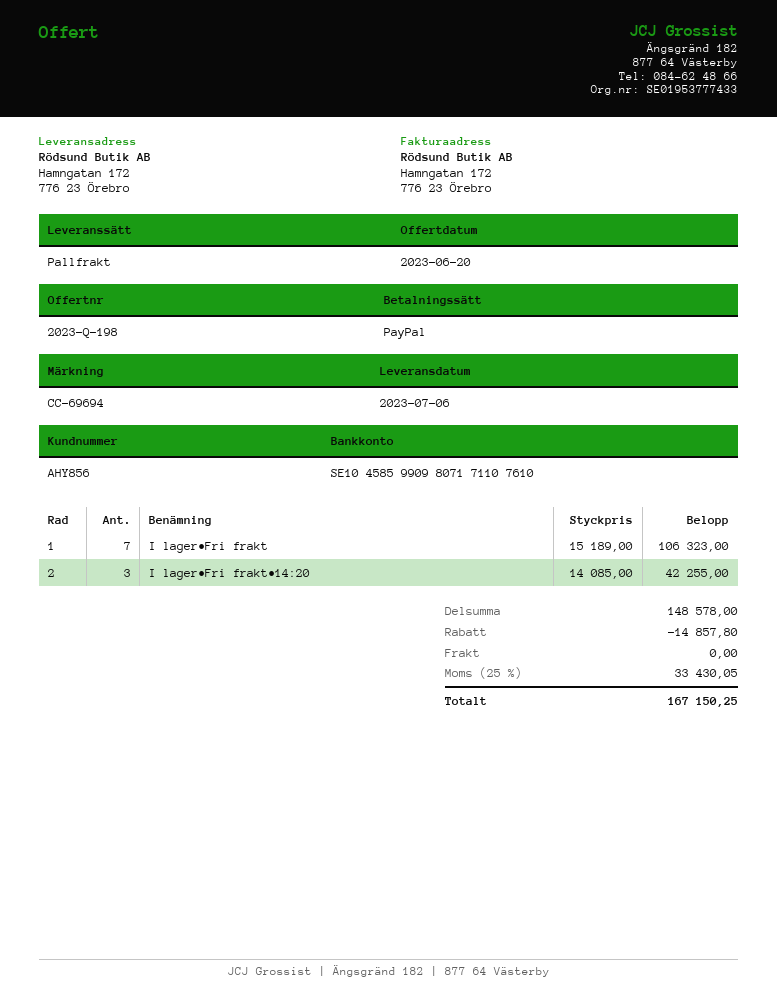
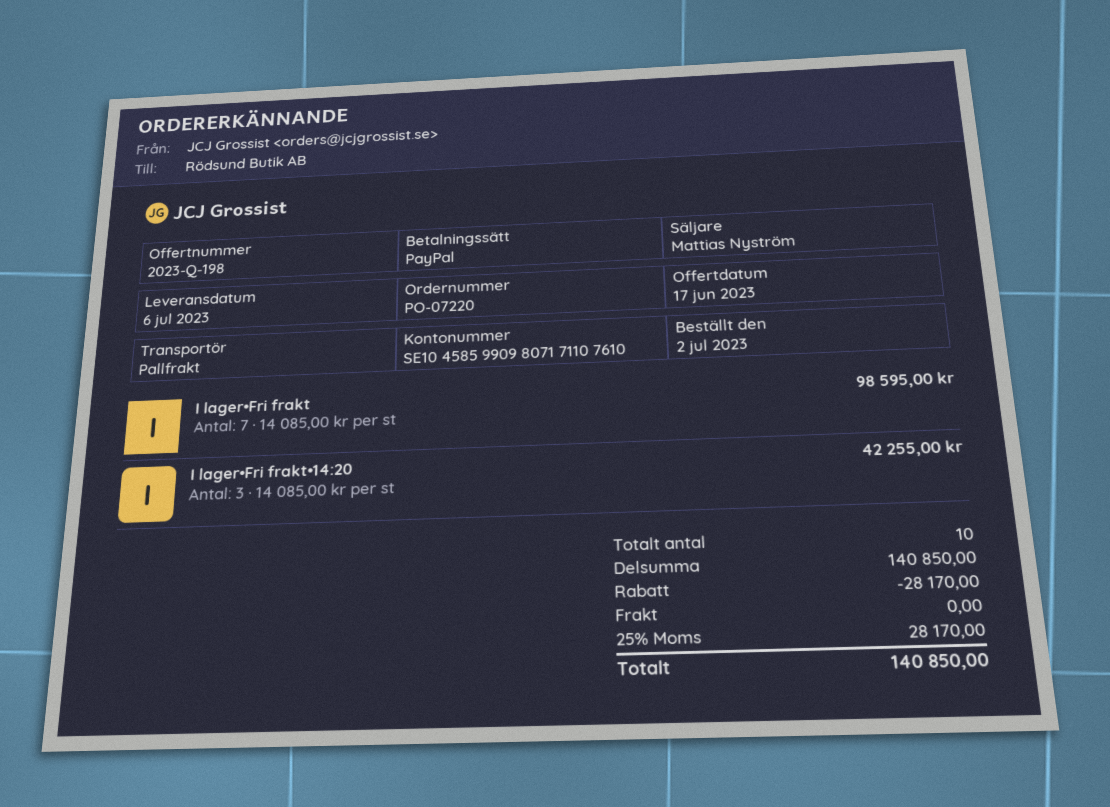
quote date: 2023-06-20 -> 2023-06-17
I lager•Fri frakt: 7 x 15189.00 = 106323.00 -> 7 x 14085.00 = 98595.00
subtotal: 148578.00 -> 140850.00
discount: 14857.80 -> 28170.00
tax: 25% = 33430.05 -> 25% = 28170.00
total: 167150.25 -> 140850.00

